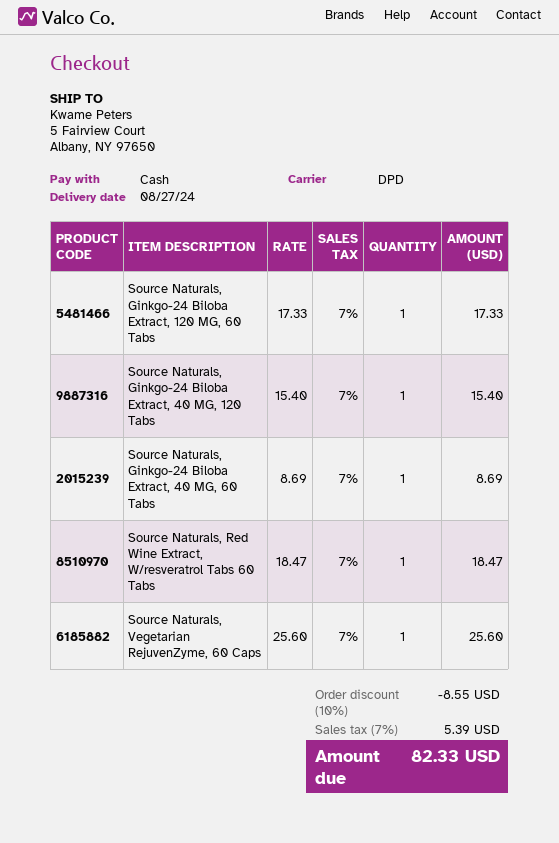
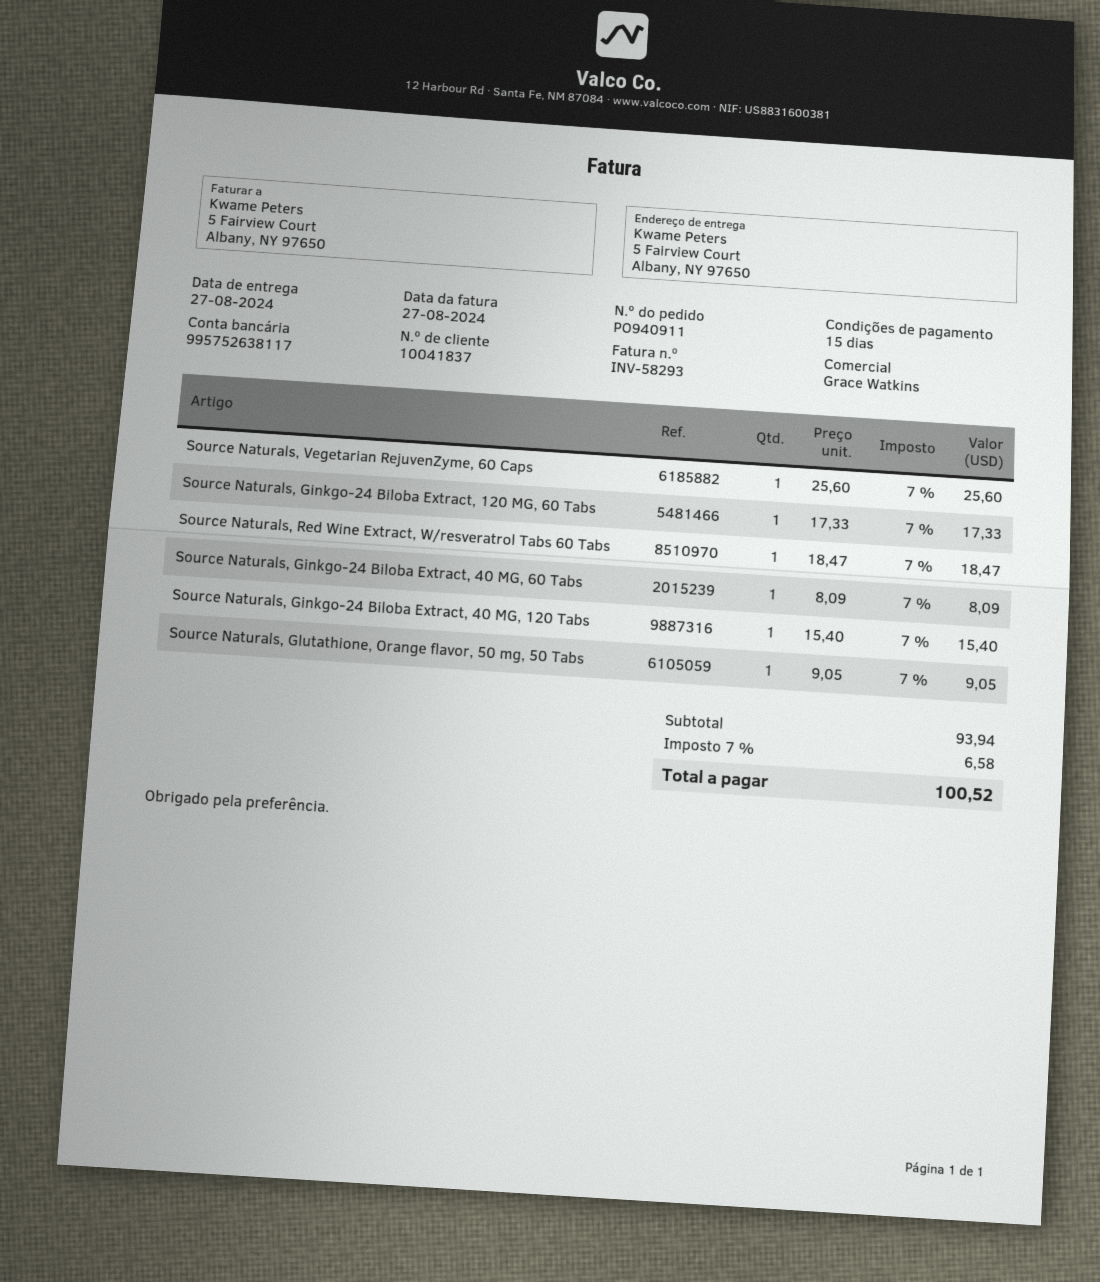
Source Naturals, Ginkgo-24 Biloba Extract, 40 MG, 60 Tabs: 1 x 8.69 = 8.69 -> 1 x 8.09 = 8.09
Source Naturals, Glutathione, Orange flavor, 50 mg, 50 Tabs: none -> 1 x 9.05 = 9.05
discount: 10% = 8.55 -> none
tax: 7% = 5.39 -> 7% = 6.58
total: 82.33 -> 100.52

